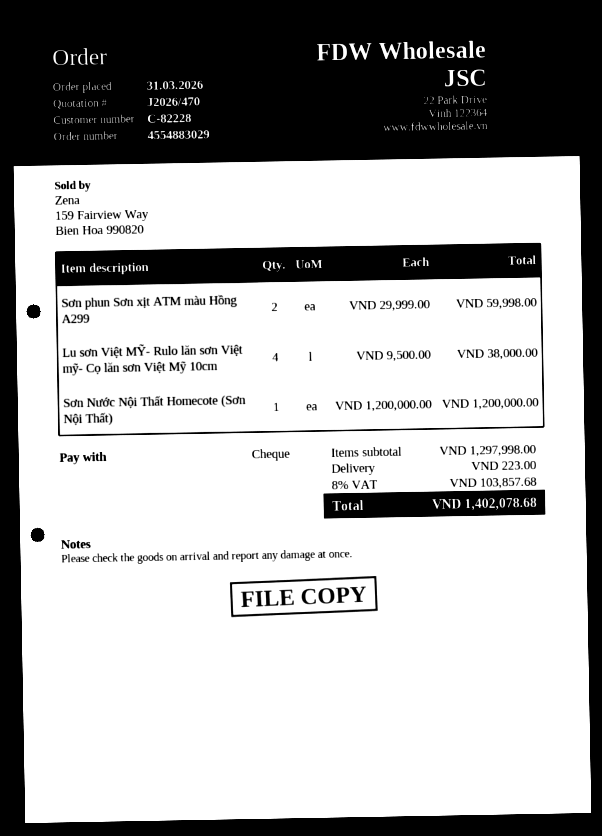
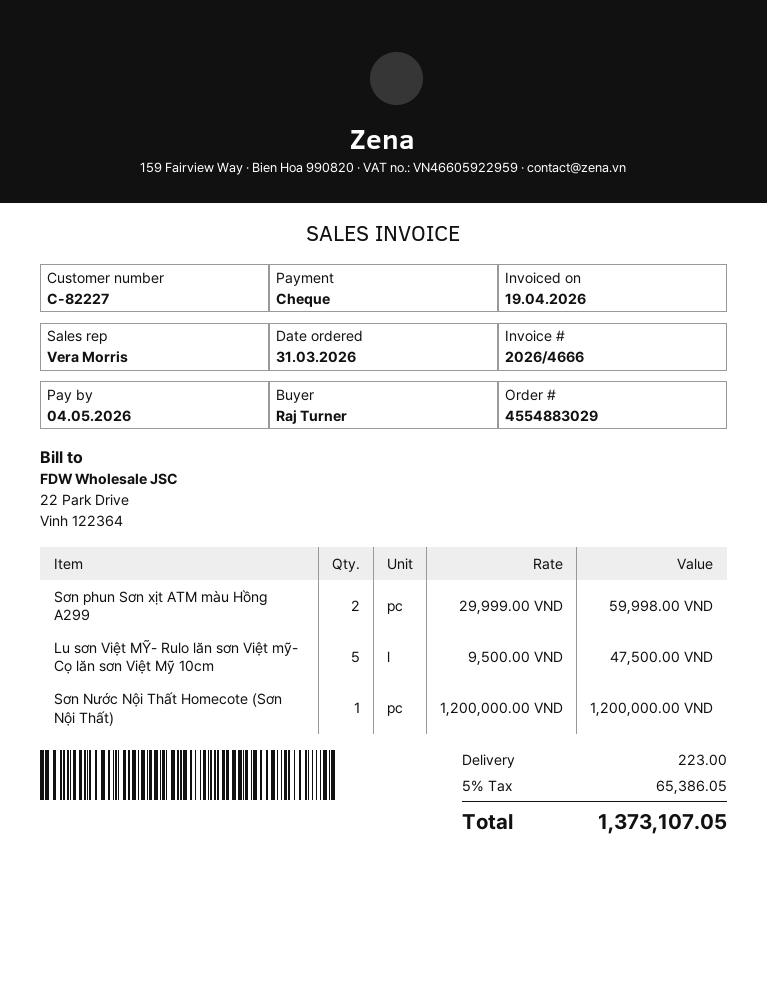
customer number: C-82228 -> C-82227
Lu sơn Việt MỸ- Rulo lăn sơn Việt mỹ- Cọ lăn sơn Việt Mỹ 10cm: 4 x 9500.00 = 38000.00 -> 5 x 9500.00 = 47500.00
tax: 8% = 103857.68 -> 5% = 65386.05
total: 1402078.68 -> 1373107.05

